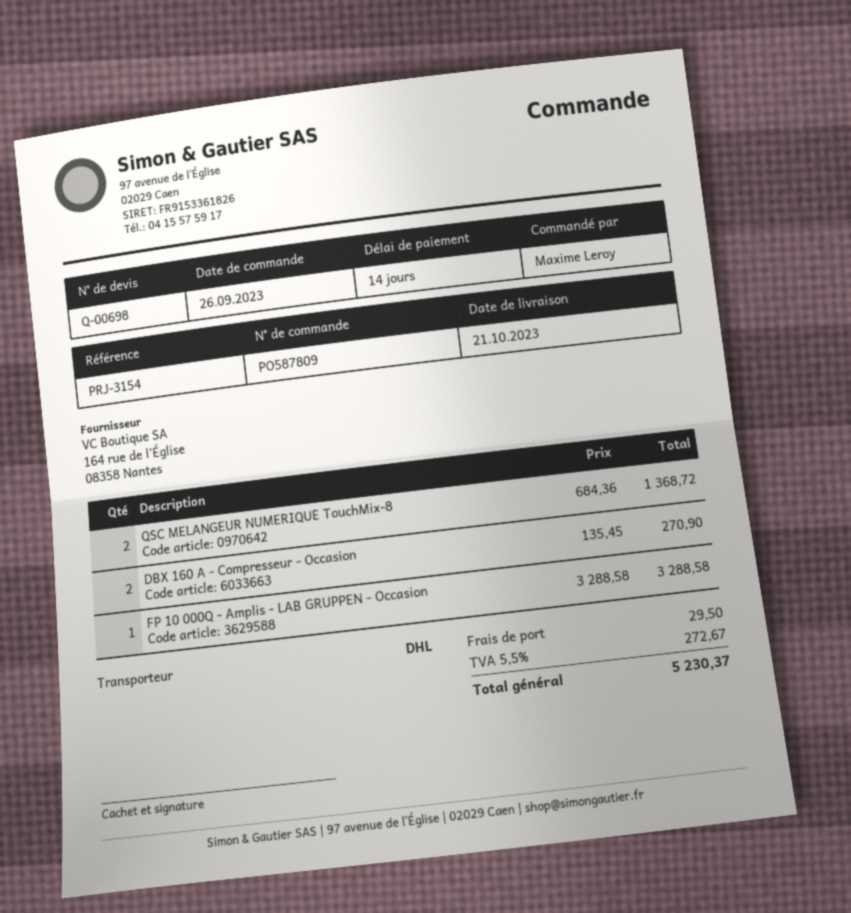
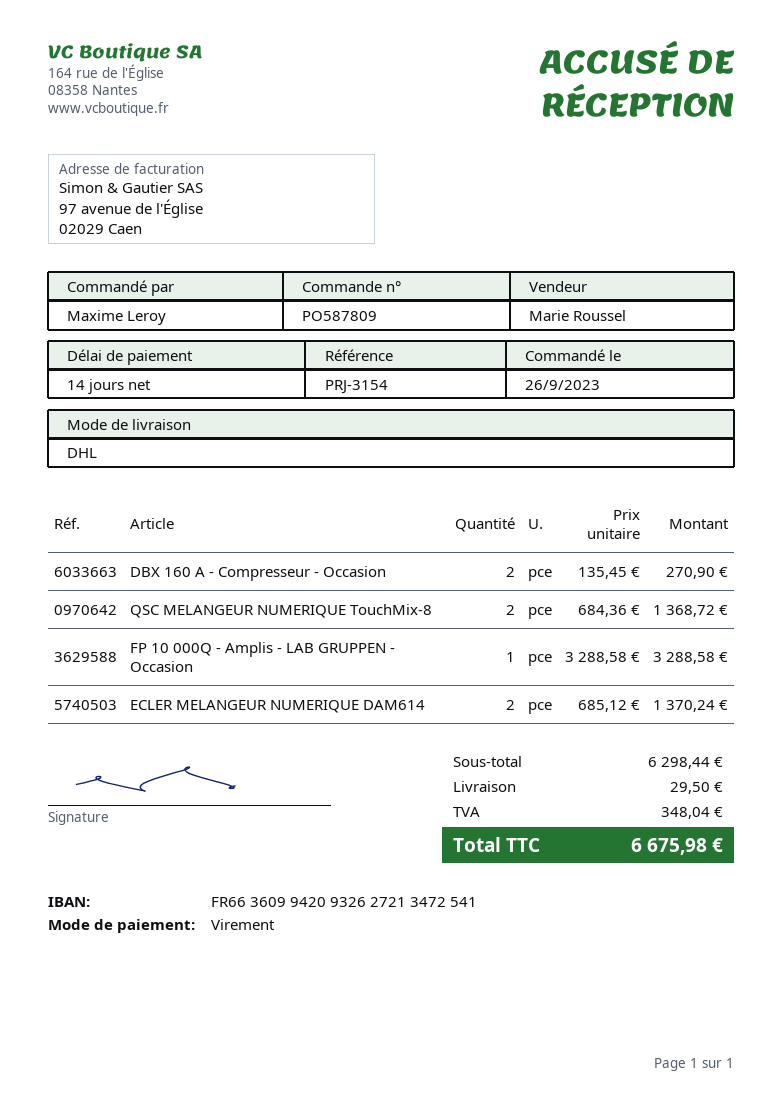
ECLER MELANGEUR NUMERIQUE DAM614: none -> 2 x 685.12 = 1370.24
tax: 272.67 -> 348.04
total: 5230.37 -> 6675.98

